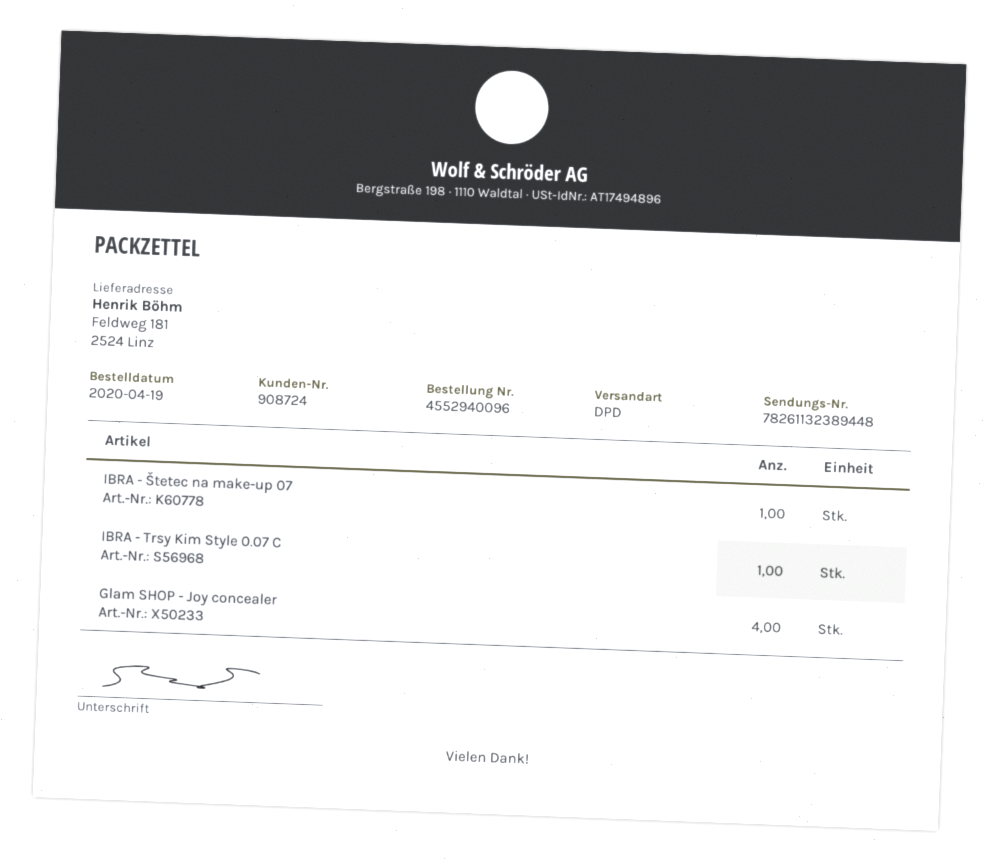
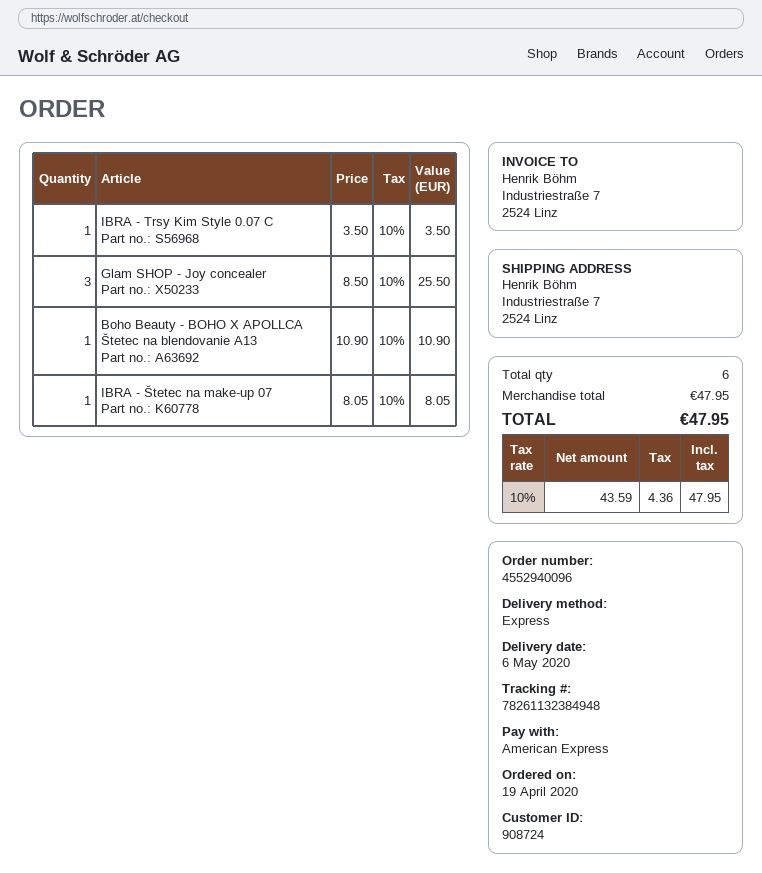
shipping method: DPD -> express
tracking number: 78261132389448 -> 78261132384948
ship to: Feldweg 181, 2524 Linz -> Industriestraße 7, 2524 Linz
Glam SHOP - Joy concealer: 4 -> 3
Boho Beauty - BOHO X APOLLCA Štetec na blendovanie A13: none -> 1

